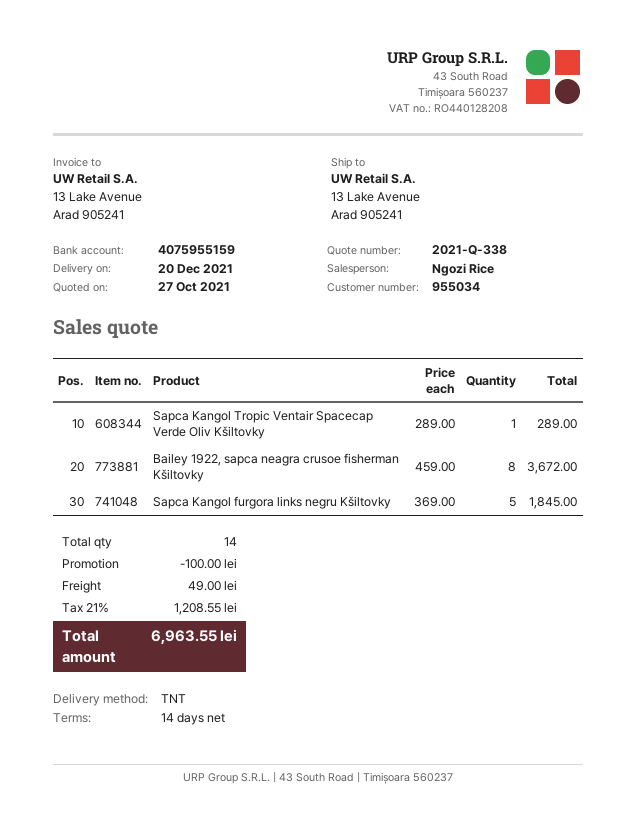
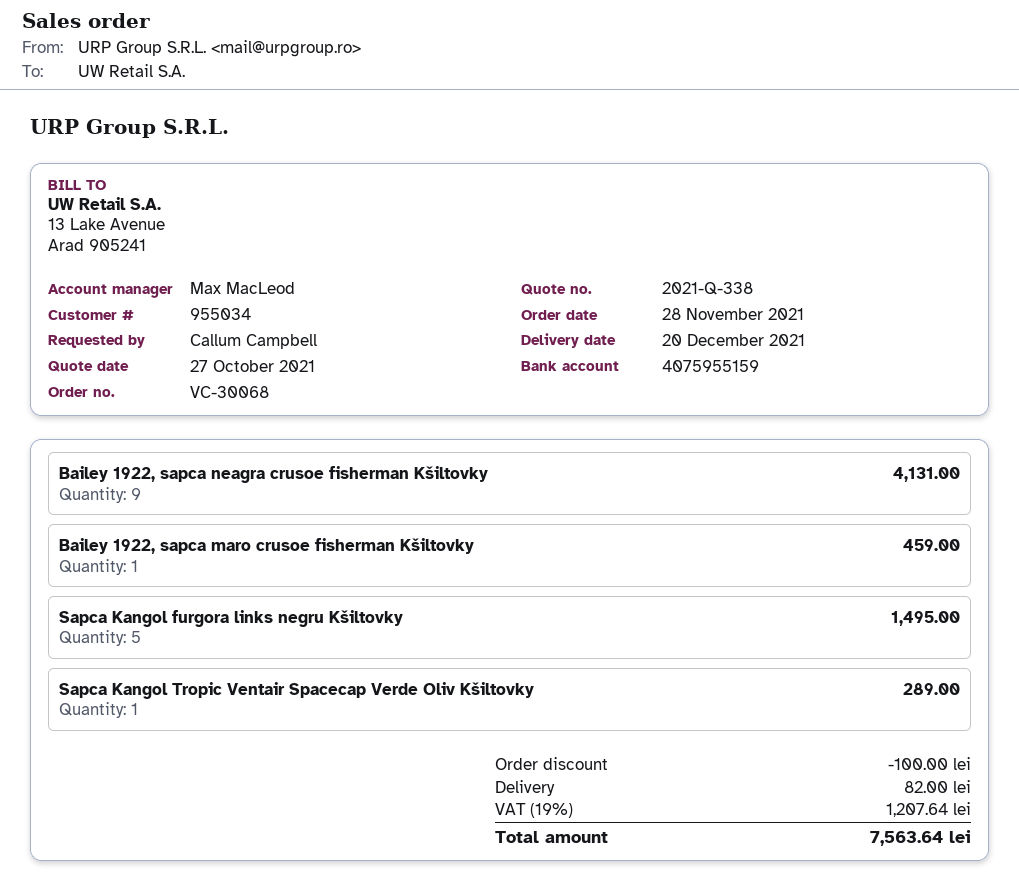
sales rep: Ngozi Rice -> Max MacLeod
Bailey 1922, sapca neagra crusoe fisherman Kšiltovky: 8 for 3672.00 -> 9 for 4131.00
Sapca Kangol furgora links negru Kšiltovky: 5 for 1845.00 -> 5 for 1495.00
Bailey 1922, sapca maro crusoe fisherman Kšiltovky: none -> 1 for 459.00
shipping: 49.00 -> 82.00
tax: 21% = 1208.55 -> 19% = 1207.64
total: 6963.55 -> 7563.64

